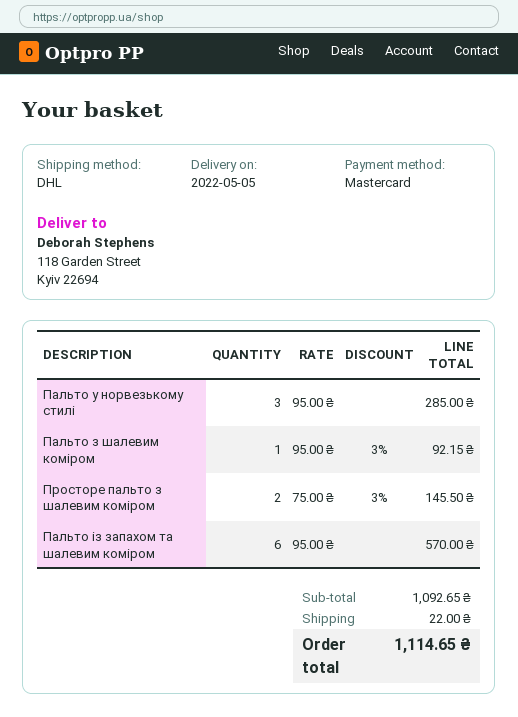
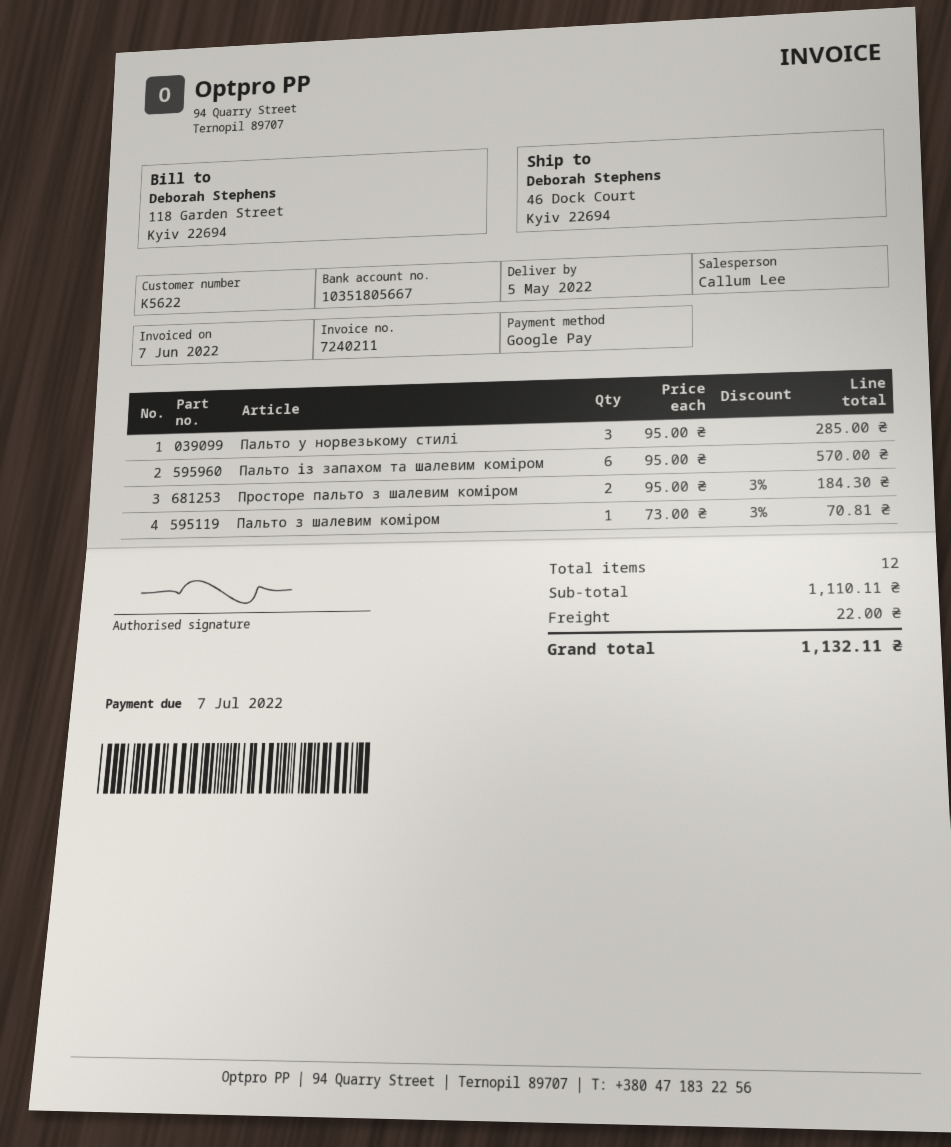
payment method: Mastercard -> Google Pay
ship to: 118 Garden Street, Kyiv 22694 -> 46 Dock Court, Kyiv 22694
Пальто з шалевим коміром: 1 x 95.00 - 3% = 92.15 -> 1 x 73.00 - 3% = 70.81
Просторе пальто з шалевим коміром: 2 x 75.00 - 3% = 145.50 -> 2 x 95.00 - 3% = 184.30
subtotal: 1092.65 -> 1110.11
total: 1114.65 -> 1132.11

